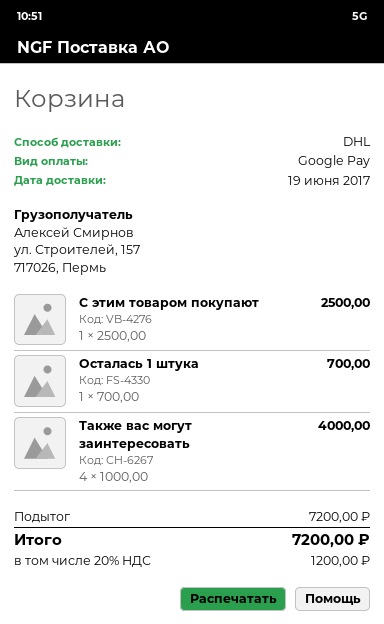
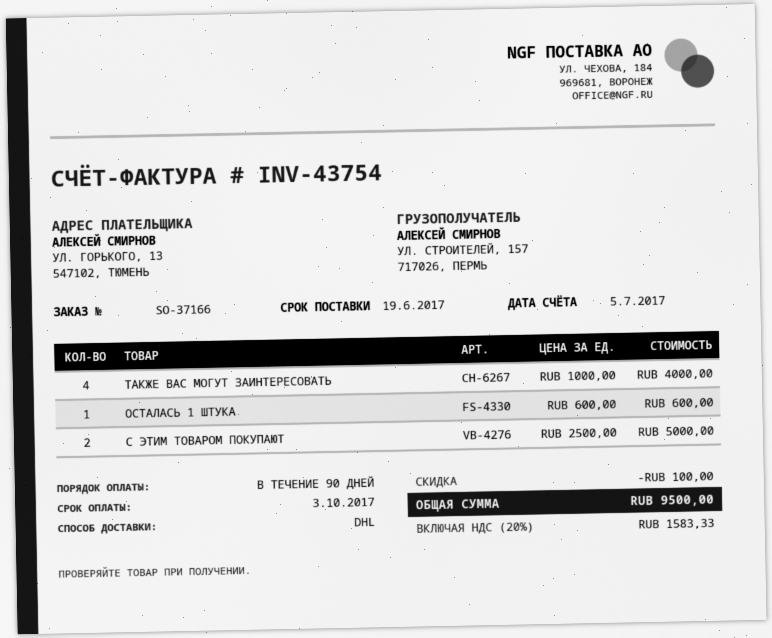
С этим товаром покупают: 1 x 2500.00 = 2500.00 -> 2 x 2500.00 = 5000.00
Осталась 1 штука: 1 x 700.00 = 700.00 -> 1 x 600.00 = 600.00
discount: none -> 100.00
tax: 20% = 1200.00 -> 20% = 1583.33
total: 7200.00 -> 9500.00

